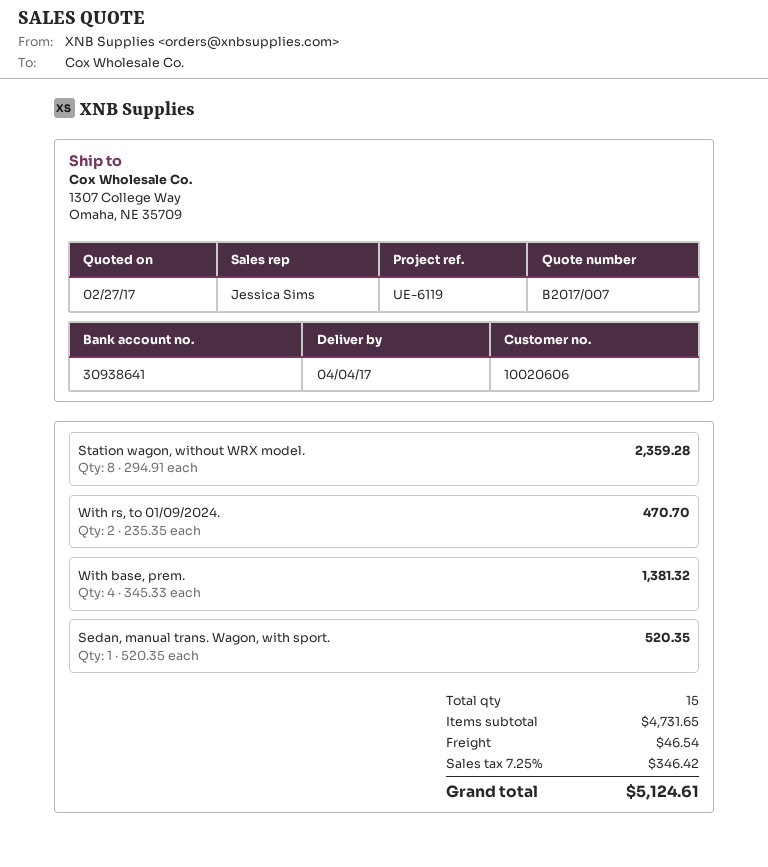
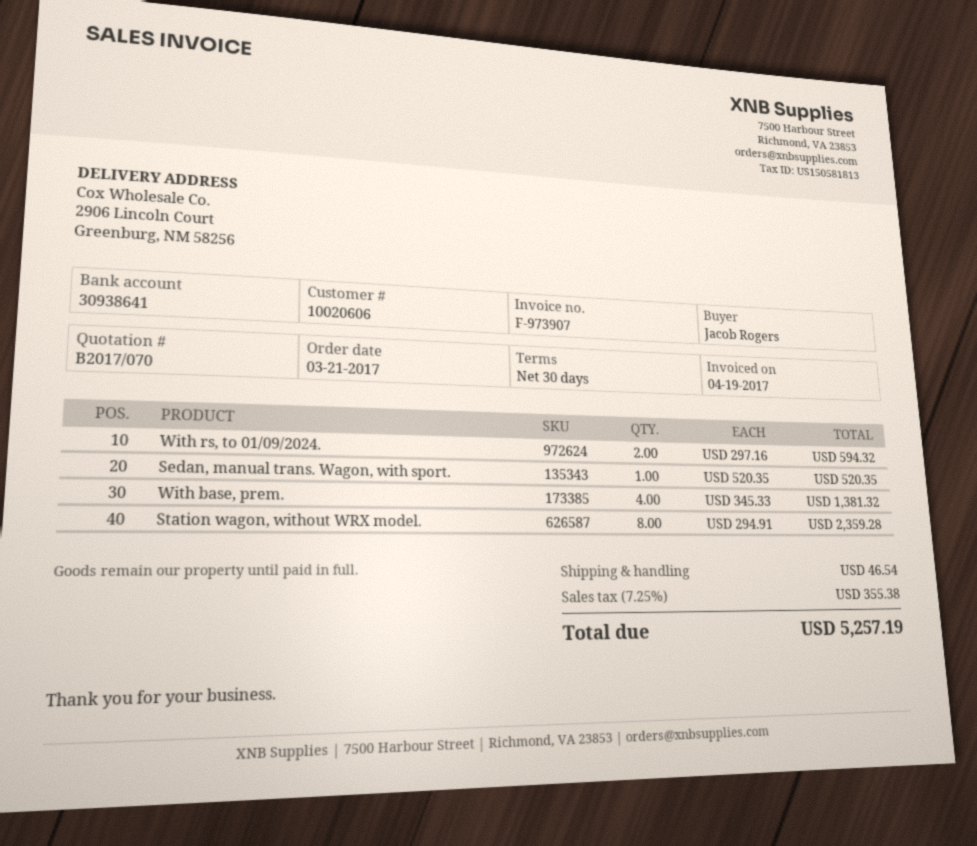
quote number: B2017/007 -> B2017/070
ship to: 1307 College Way, Omaha, NE 35709 -> 2906 Lincoln Court, Greenburg, NM 58256
With rs, to 01/09/2024.: 2 x 235.35 = 470.70 -> 2 x 297.16 = 594.32
tax: 7.25% = 346.42 -> 7.25% = 355.38
total: 5124.61 -> 5257.19

